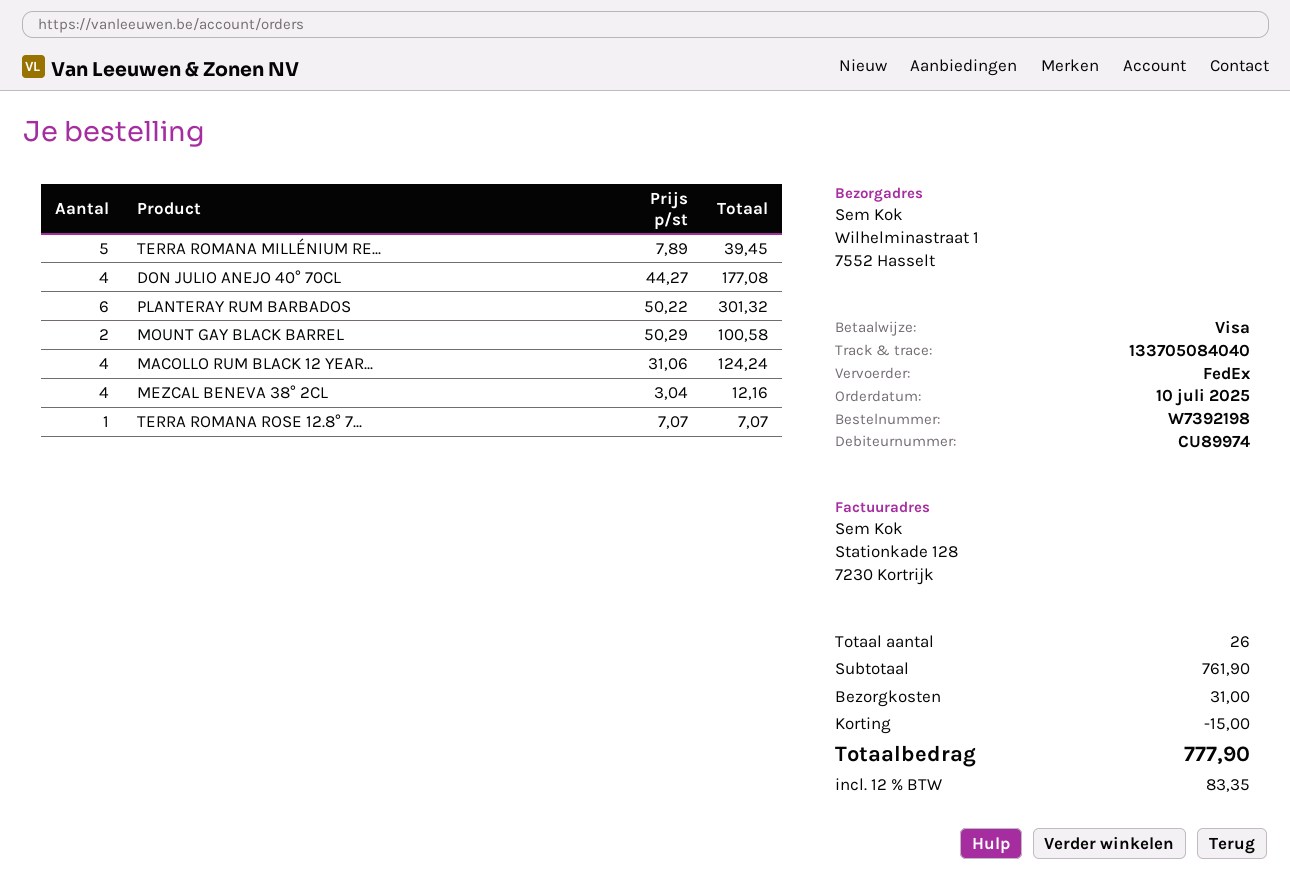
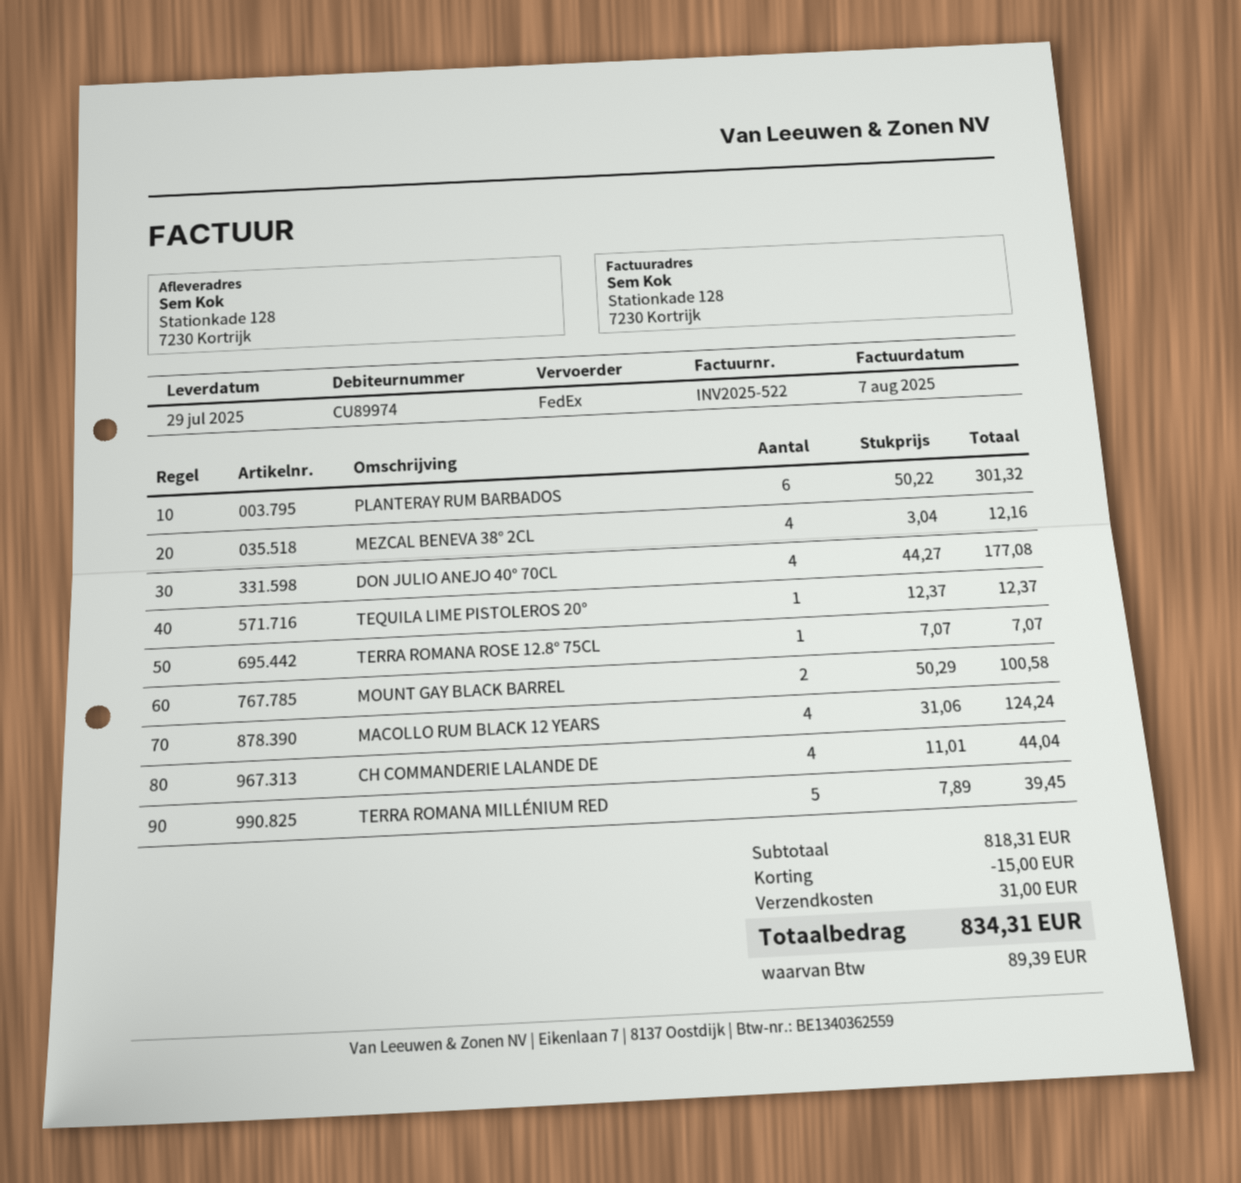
ship to: Wilhelminastraat 1, 7552 Hasselt -> Stationkade 128, 7230 Kortrijk
TEQUILA LIME PISTOLEROS 20°: none -> 1 x 12.37 = 12.37
CH COMMANDERIE LALANDE DE: none -> 4 x 11.01 = 44.04
subtotal: 761.90 -> 818.31
tax: 83.35 -> 89.39
total: 777.90 -> 834.31

